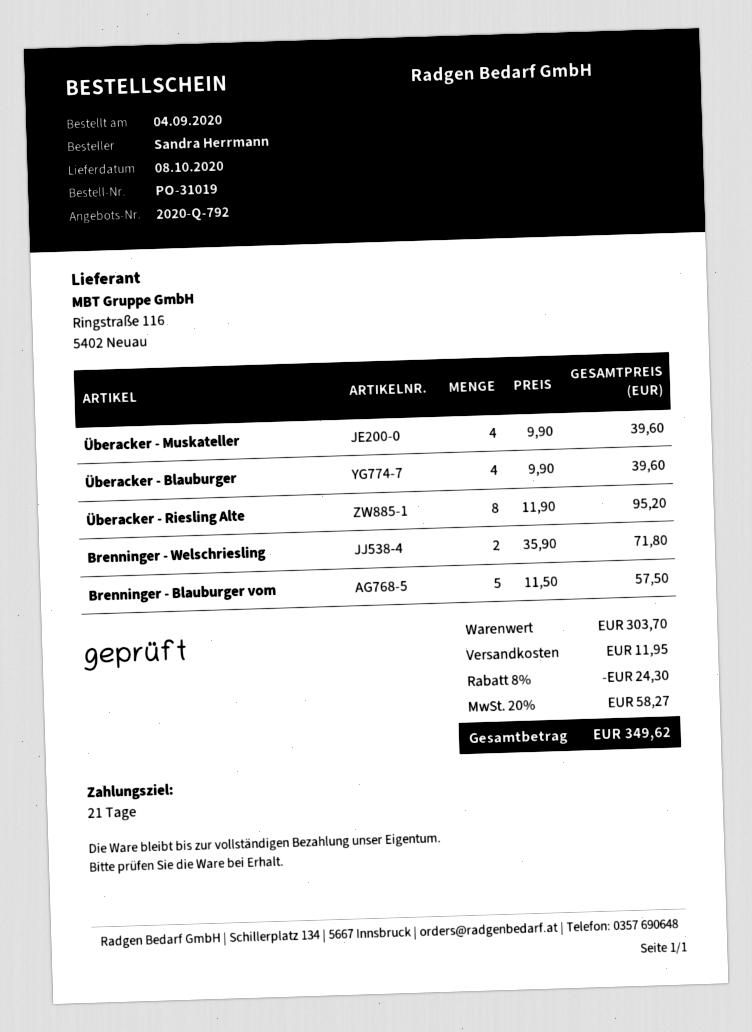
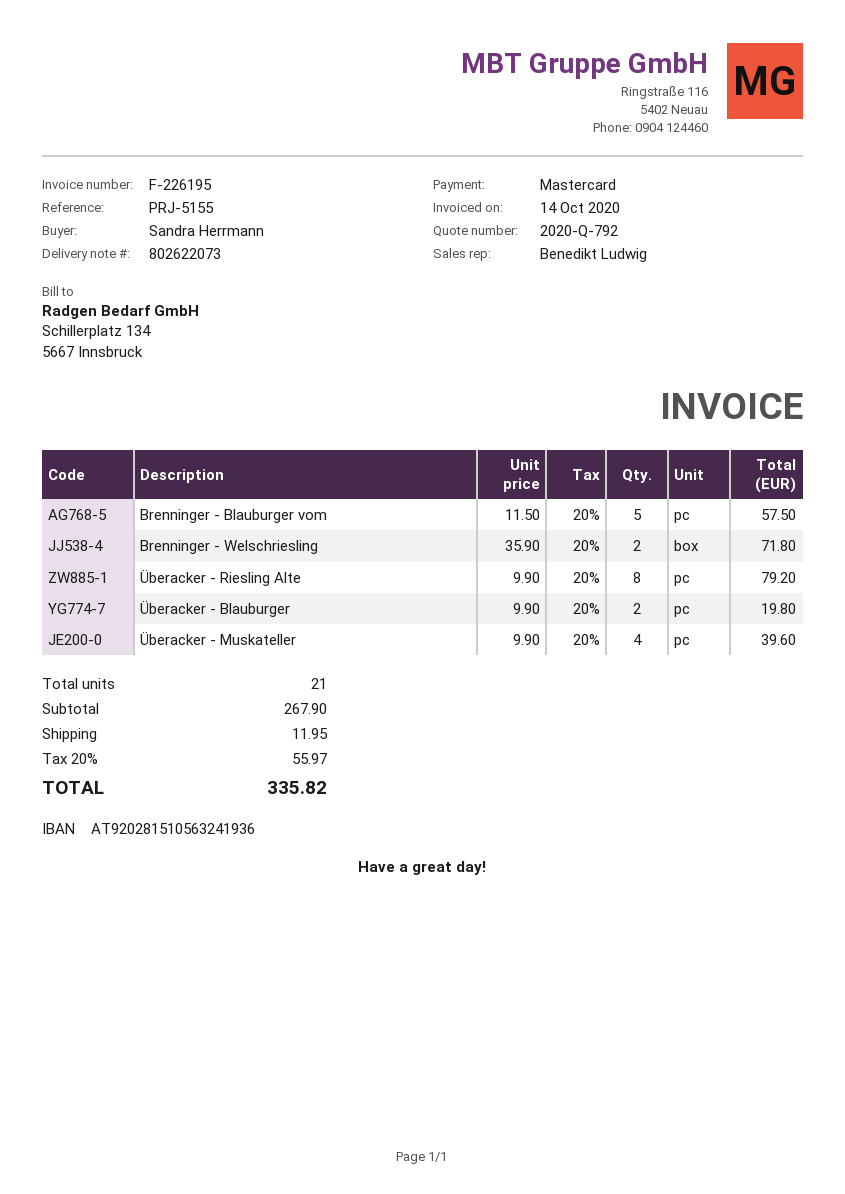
Überacker - Blauburger: 4 x 9.90 = 39.60 -> 2 x 9.90 = 19.80
Überacker - Riesling Alte: 8 x 11.90 = 95.20 -> 8 x 9.90 = 79.20
subtotal: 303.70 -> 267.90
discount: 8% = 24.30 -> none
tax: 20% = 58.27 -> 20% = 55.97
total: 349.62 -> 335.82

